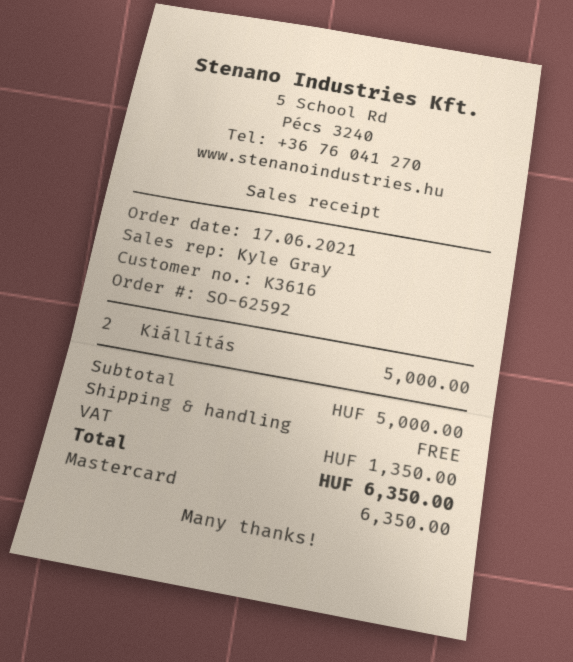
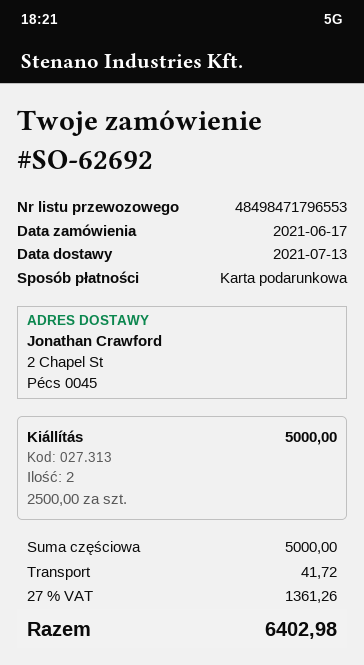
order number: SO-62592 -> SO-62692
payment method: Mastercard -> gift card
shipping: 0.00 -> 41.72
tax: 1350.00 -> 1361.26
total: 6350.00 -> 6402.98

